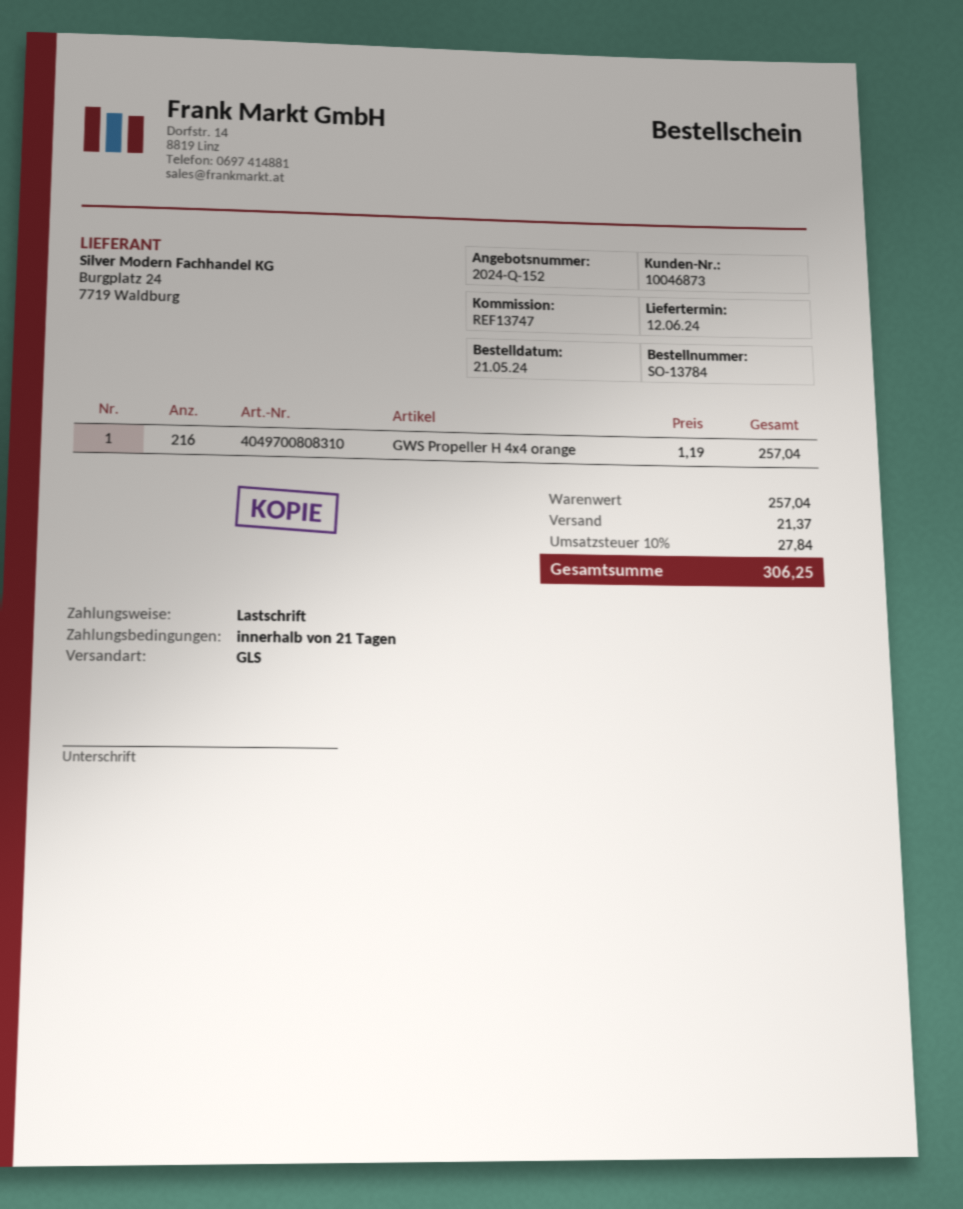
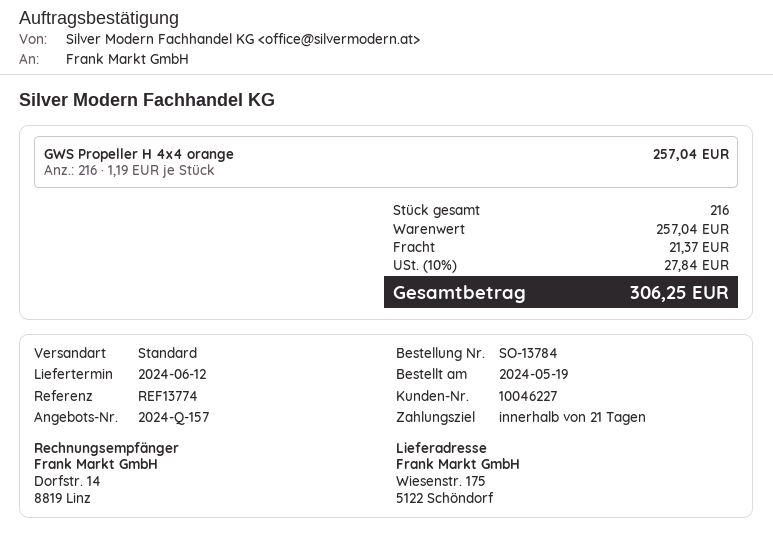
quote number: 2024-Q-152 -> 2024-Q-157
order date: 2024-05-21 -> 2024-05-19
customer number: 10046873 -> 10046227
reference: REF13747 -> REF13774
shipping method: GLS -> standard

